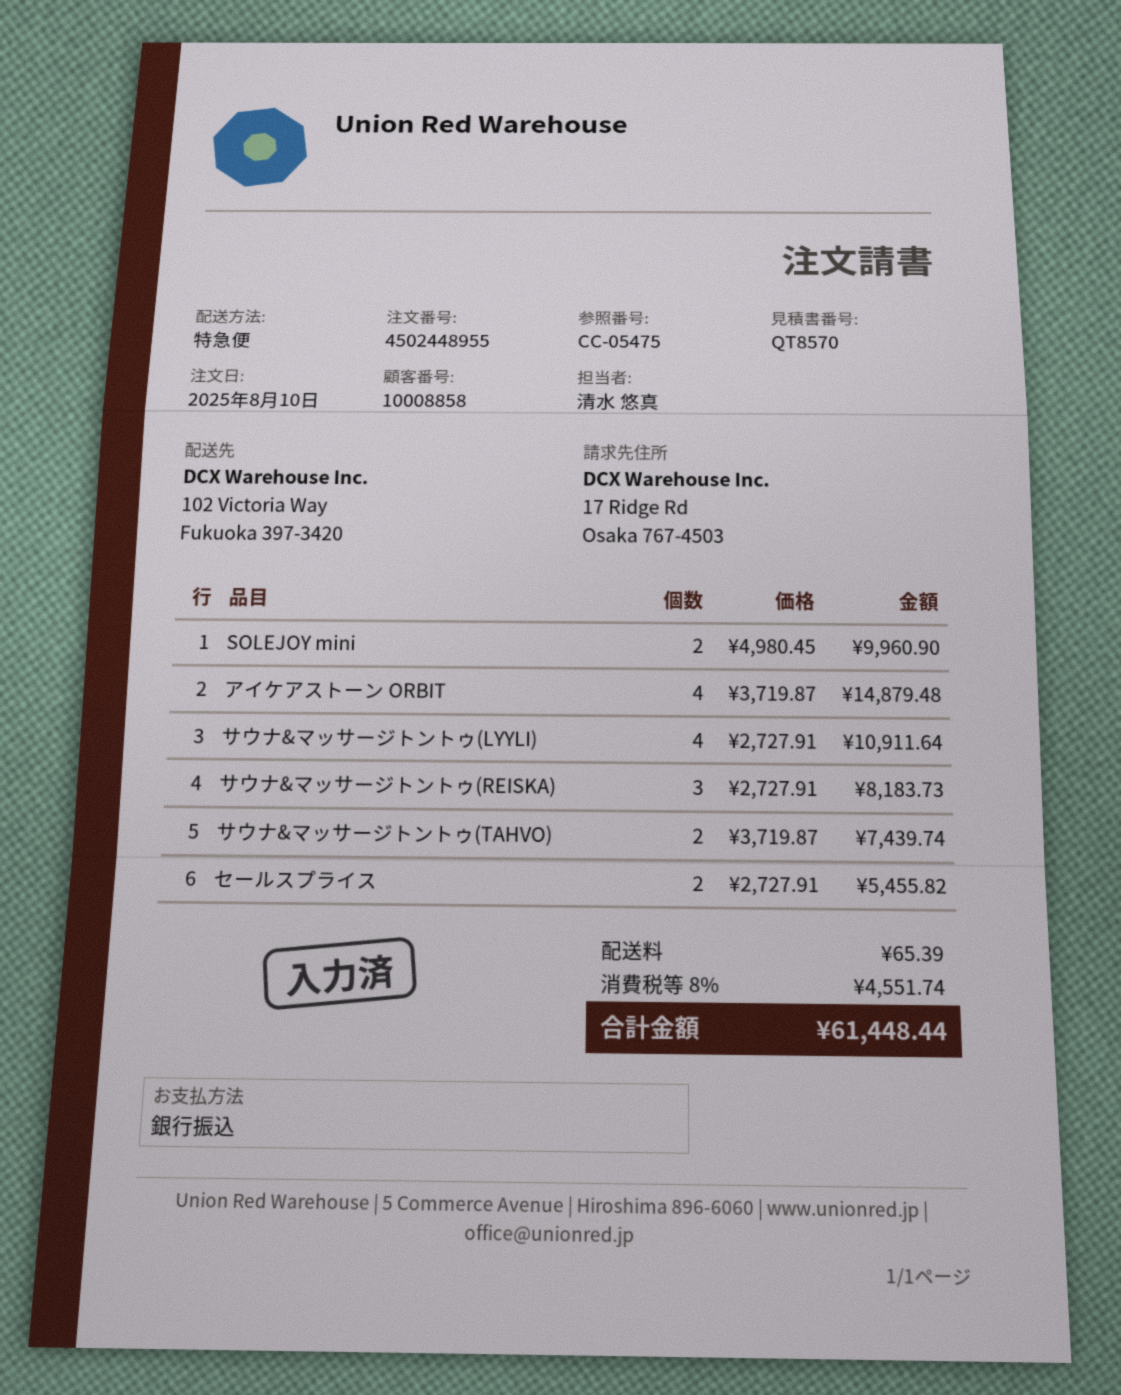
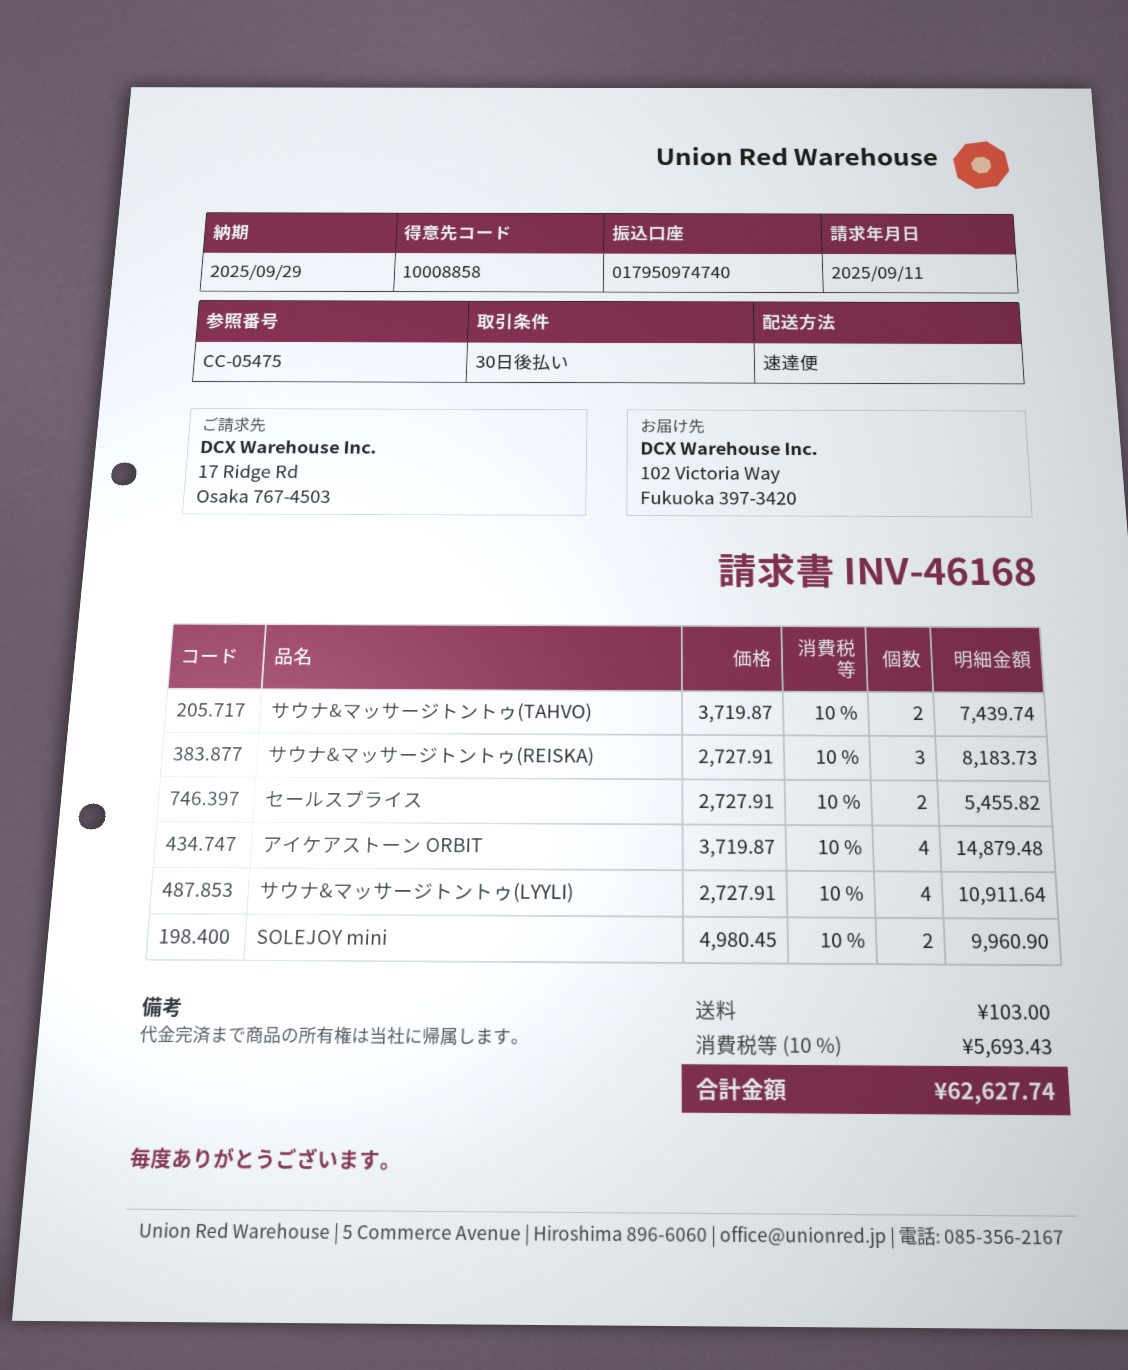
shipping: 65.39 -> 103.00
tax: 8% = 4551.74 -> 10% = 5693.43
total: 61448.44 -> 62627.74

